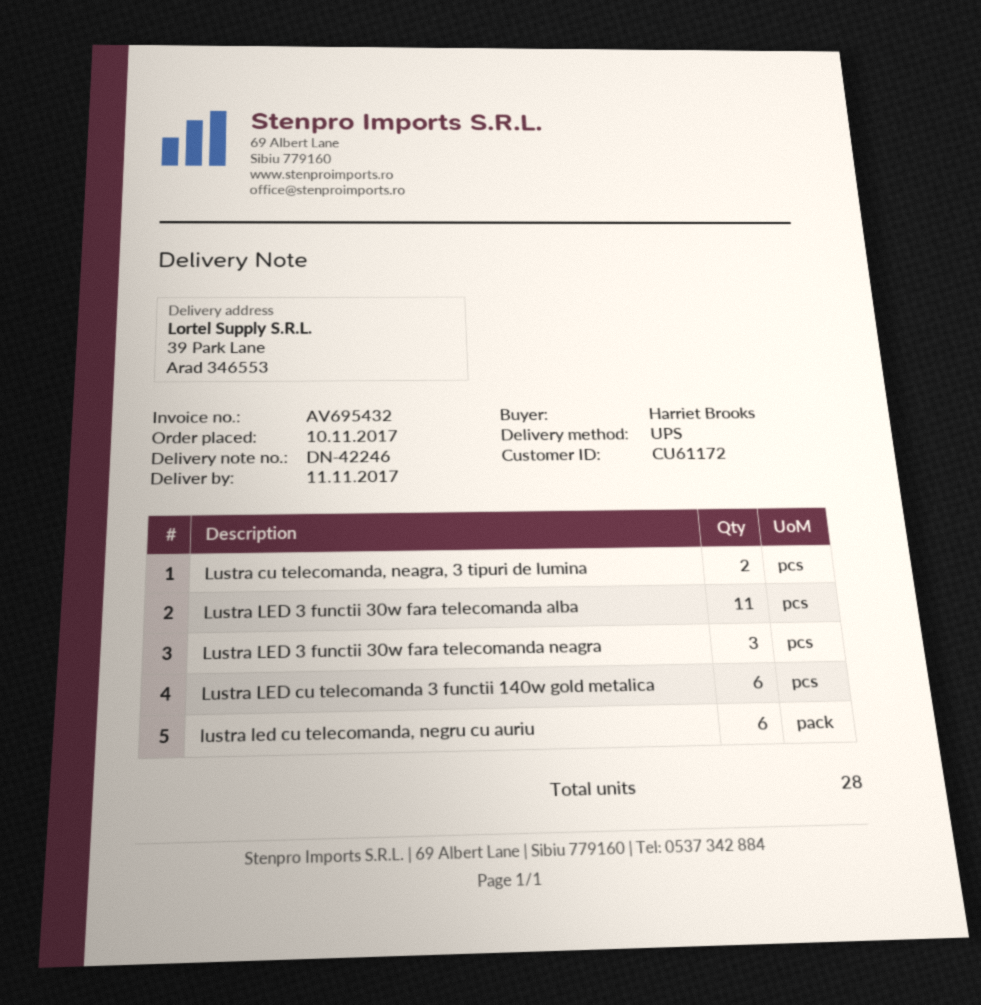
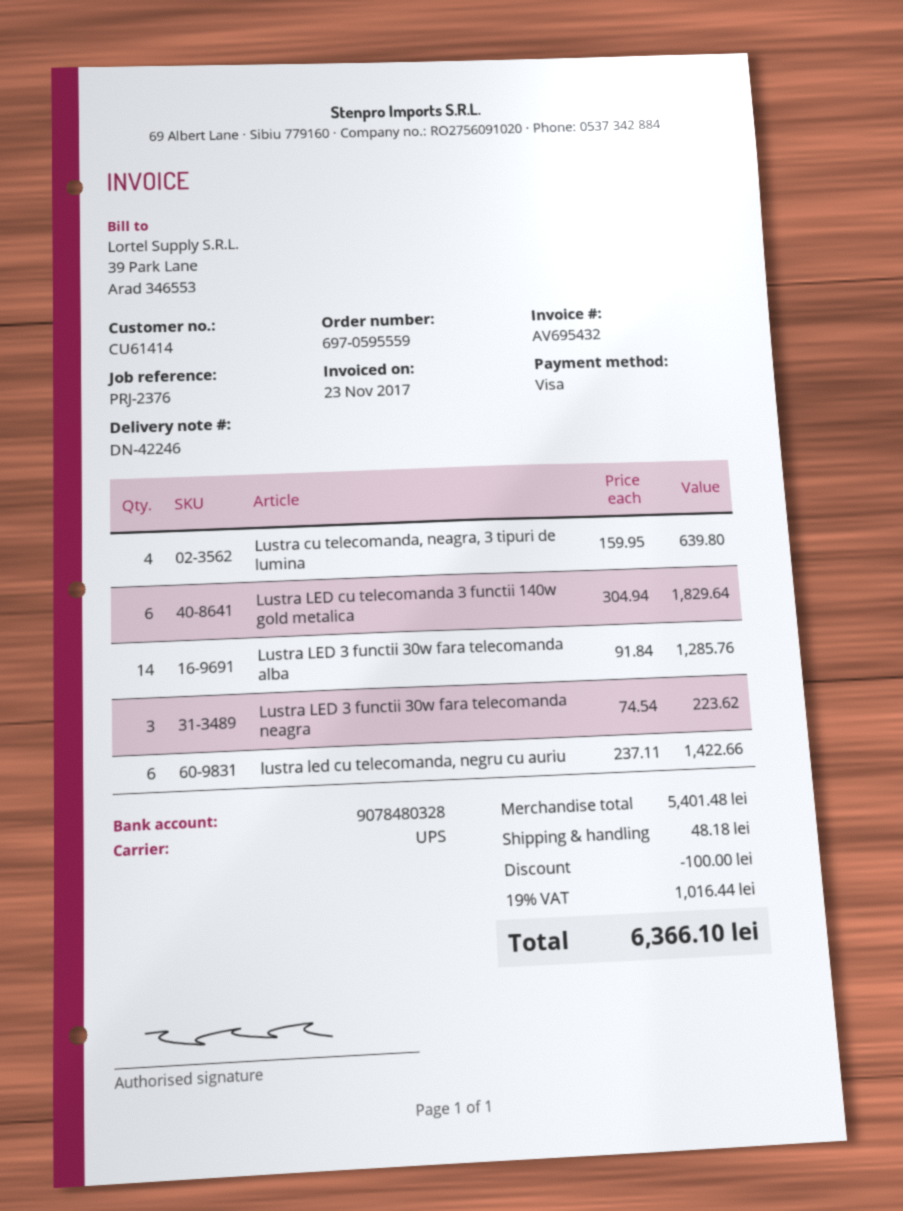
customer number: CU61172 -> CU61414
Lustra cu telecomanda, neagra, 3 tipuri de lumina: 2 -> 4
Lustra LED 3 functii 30w fara telecomanda alba: 11 -> 14

